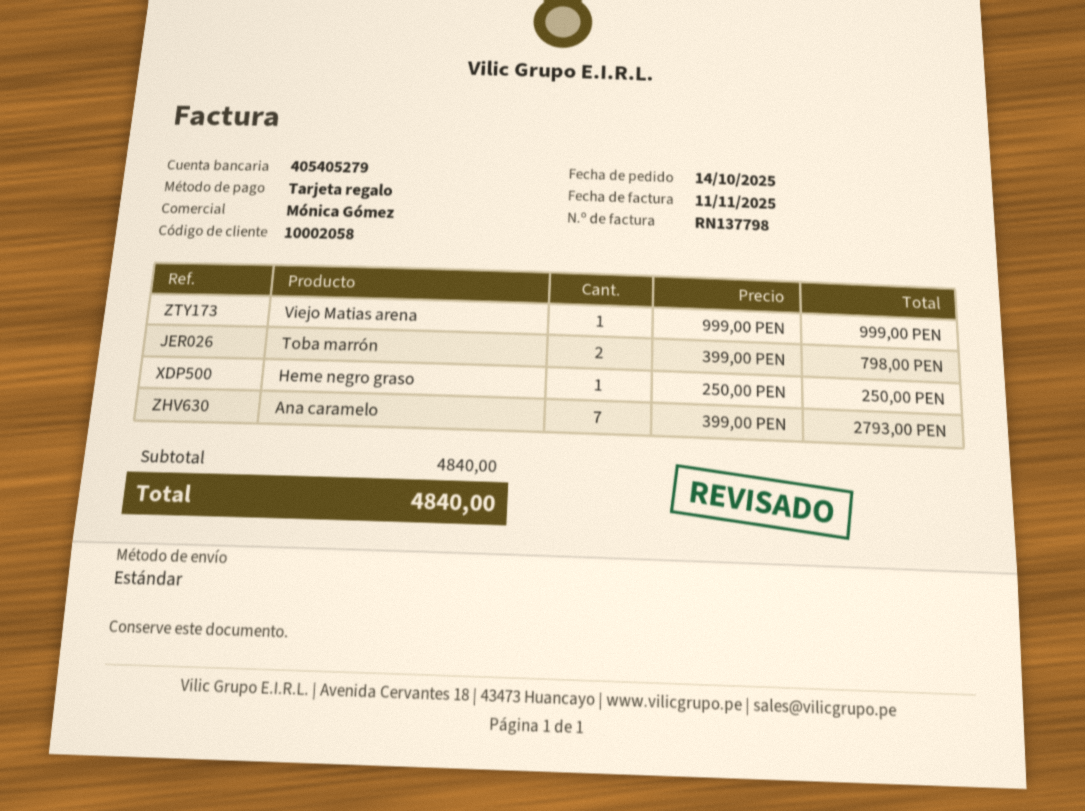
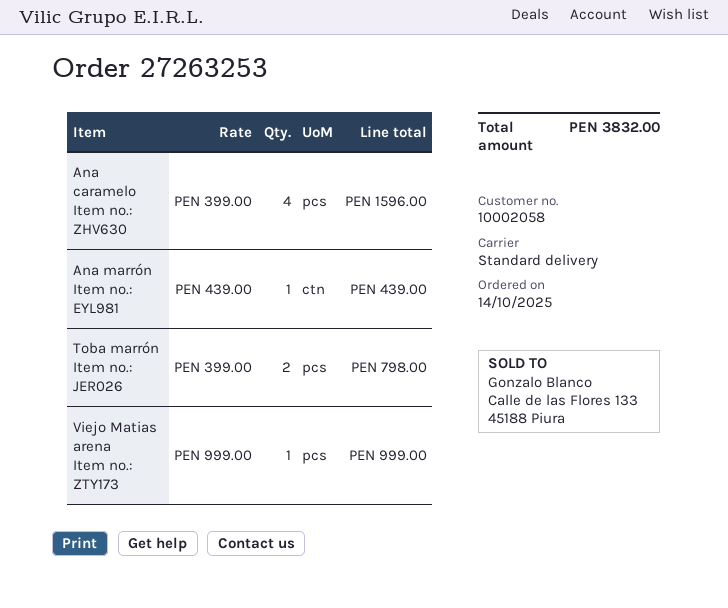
Heme negro graso: 1 x 250.00 = 250.00 -> none
Ana caramelo: 7 x 399.00 = 2793.00 -> 4 x 399.00 = 1596.00
Ana marrón: none -> 1 x 439.00 = 439.00
total: 4840.00 -> 3832.00

